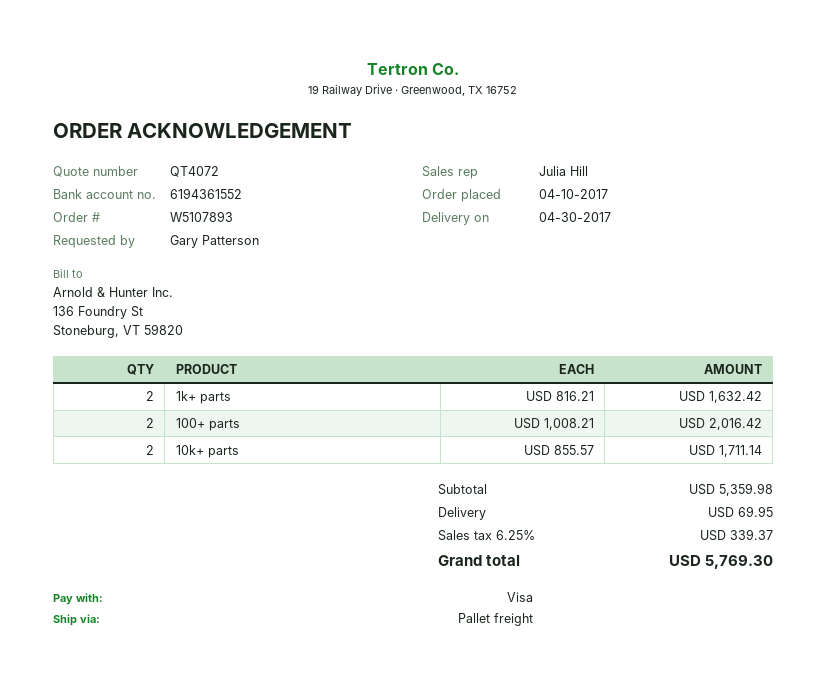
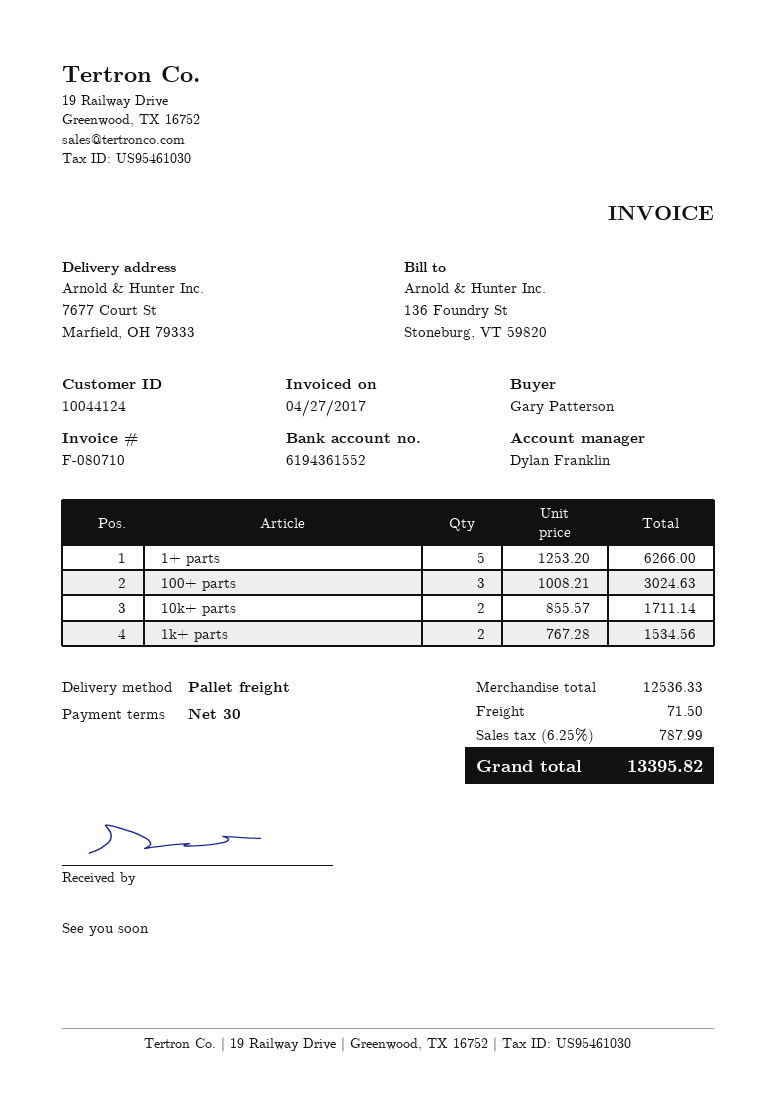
sales rep: Julia Hill -> Dylan Franklin
1k+ parts: 2 x 816.21 = 1632.42 -> 2 x 767.28 = 1534.56
100+ parts: 2 x 1008.21 = 2016.42 -> 3 x 1008.21 = 3024.63
1+ parts: none -> 5 x 1253.20 = 6266.00
subtotal: 5359.98 -> 12536.33
shipping: 69.95 -> 71.50
tax: 6.25% = 339.37 -> 6.25% = 787.99
total: 5769.30 -> 13395.82

